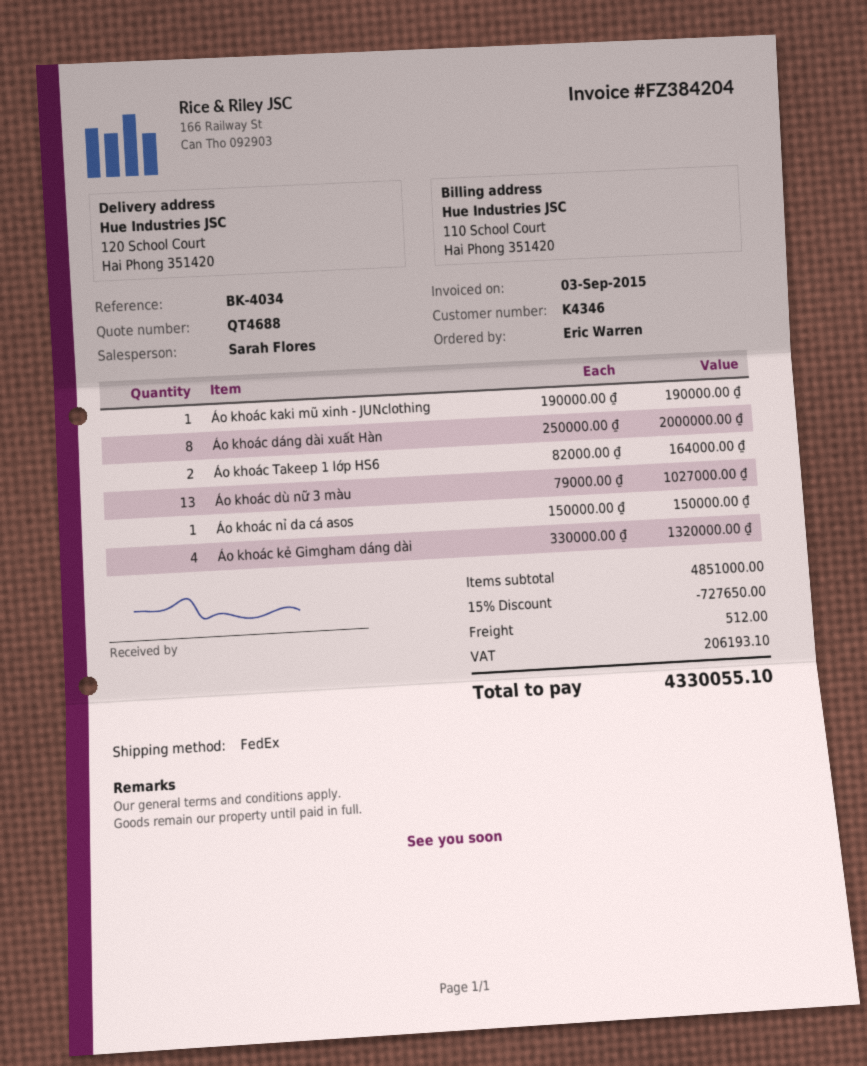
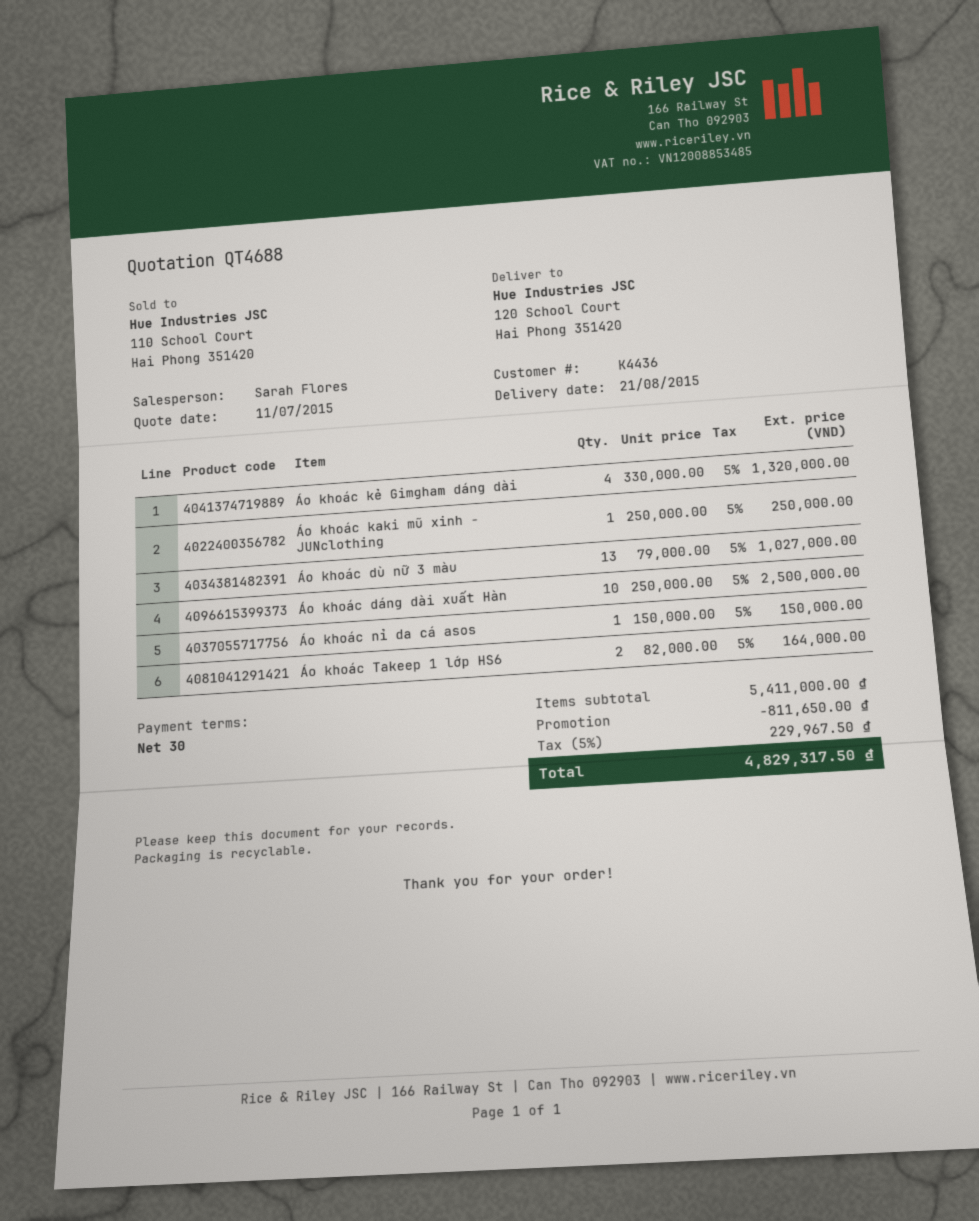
customer number: K4346 -> K4436
Áo khoác kaki mũ xinh - JUNclothing: 1 x 190000.00 = 190000.00 -> 1 x 250000.00 = 250000.00
Áo khoác dáng dài xuất Hàn: 8 x 250000.00 = 2000000.00 -> 10 x 250000.00 = 2500000.00
subtotal: 4851000.00 -> 5411000.00
discount: 727650.00 -> 811650.00
shipping: 512.00 -> none
tax: 206193.10 -> 229967.50
total: 4330055.10 -> 4829317.50

